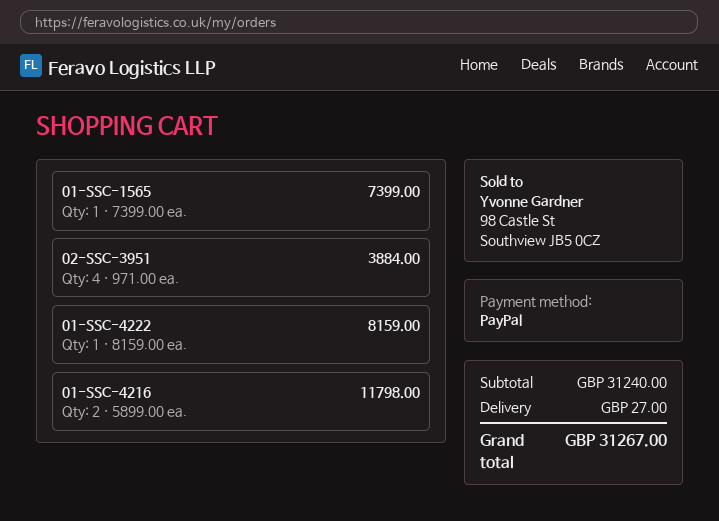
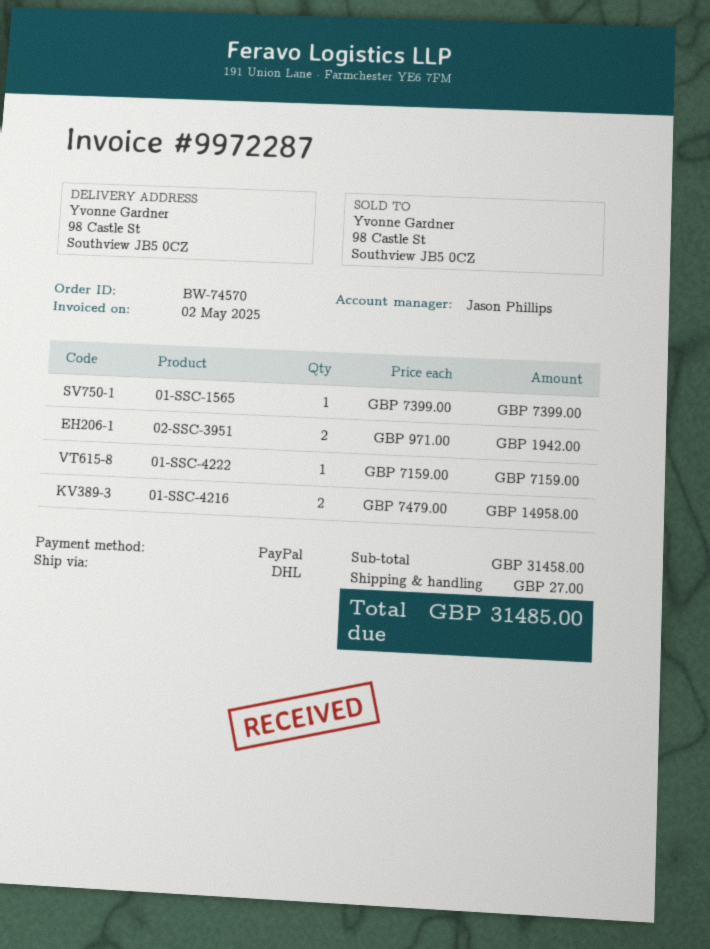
02-SSC-3951: 4 x 971.00 = 3884.00 -> 2 x 971.00 = 1942.00
01-SSC-4222: 1 x 8159.00 = 8159.00 -> 1 x 7159.00 = 7159.00
01-SSC-4216: 2 x 5899.00 = 11798.00 -> 2 x 7479.00 = 14958.00
subtotal: 31240.00 -> 31458.00
total: 31267.00 -> 31485.00

